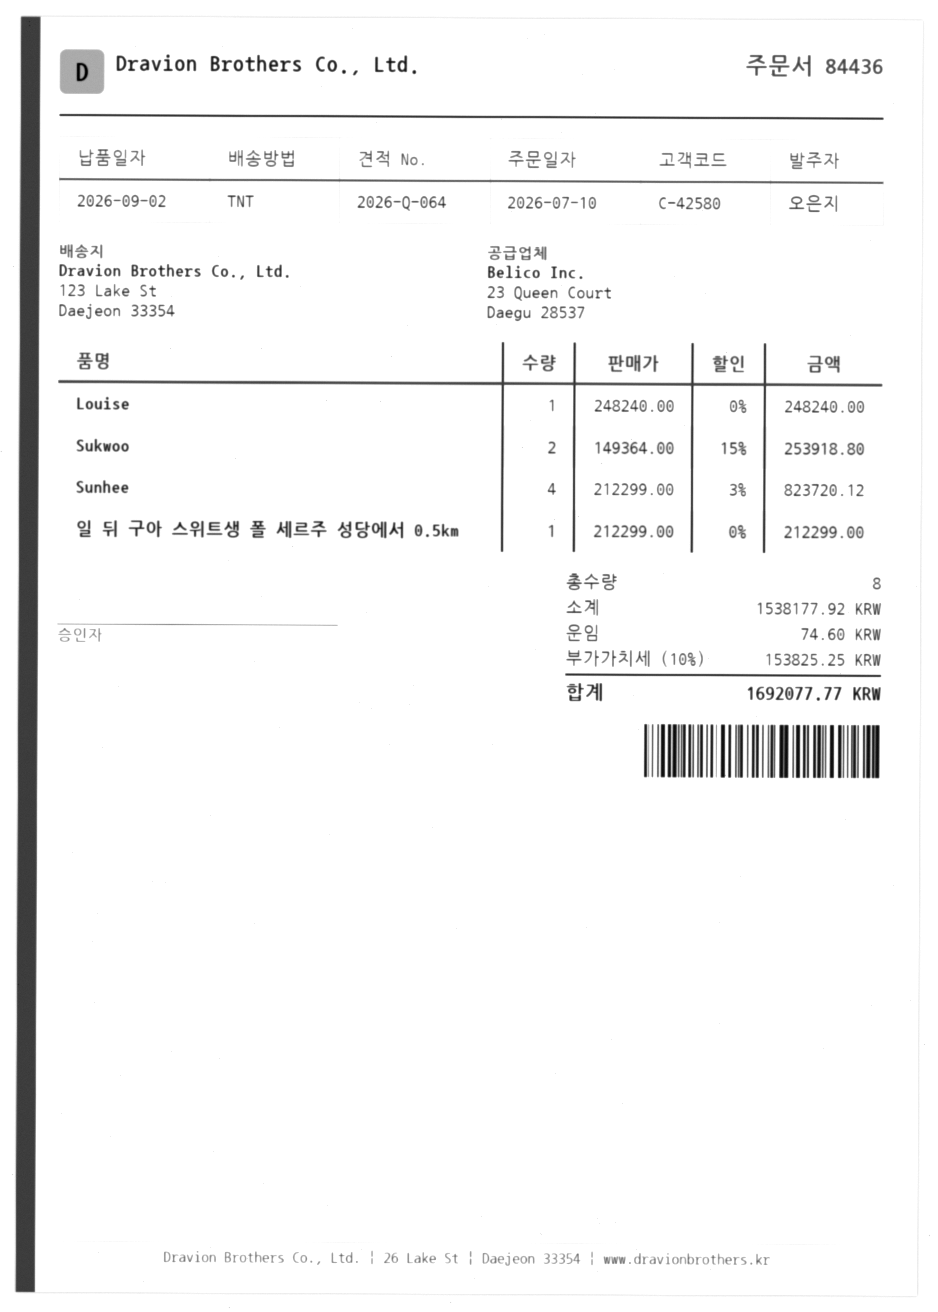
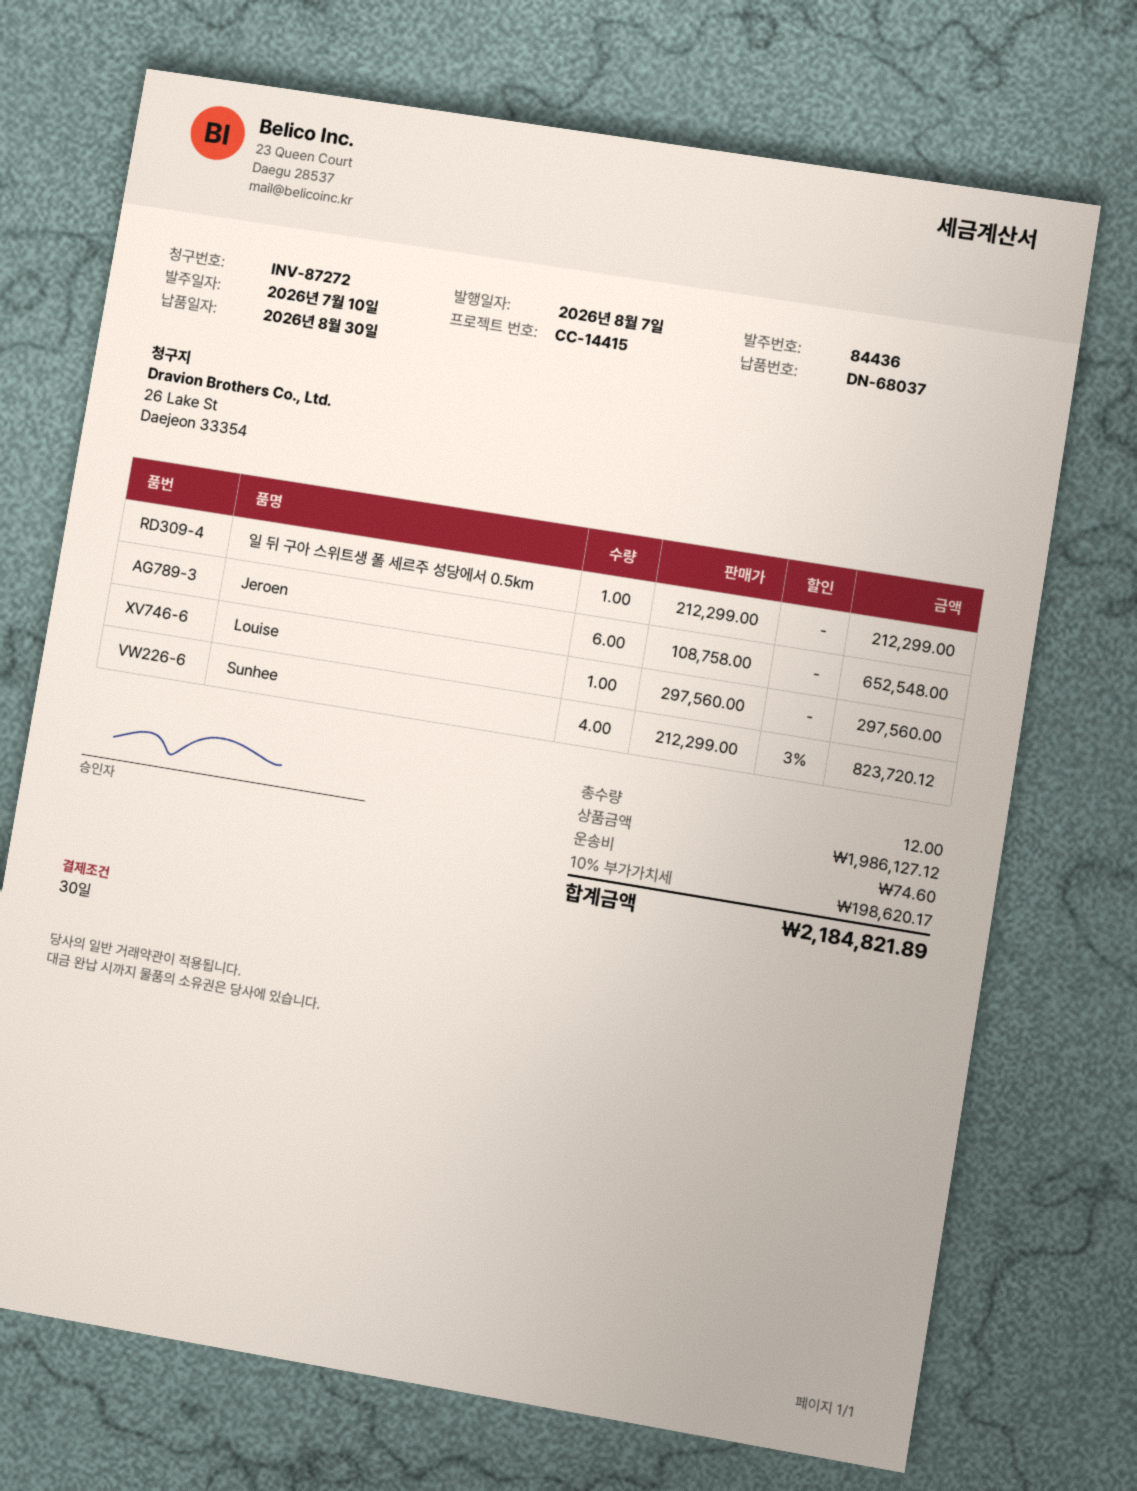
delivery date: 2026-09-02 -> 2026-08-30
Louise: 1 x 248240.00 = 248240.00 -> 1 x 297560.00 = 297560.00
Sukwoo: 2 x 149364.00 - 15% = 253918.80 -> none
Jeroen: none -> 6 x 108758.00 = 652548.00
total quantity: 8 -> 12
subtotal: 1538177.92 -> 1986127.12
tax: 10% = 153825.25 -> 10% = 198620.17
total: 1692077.77 -> 2184821.89

